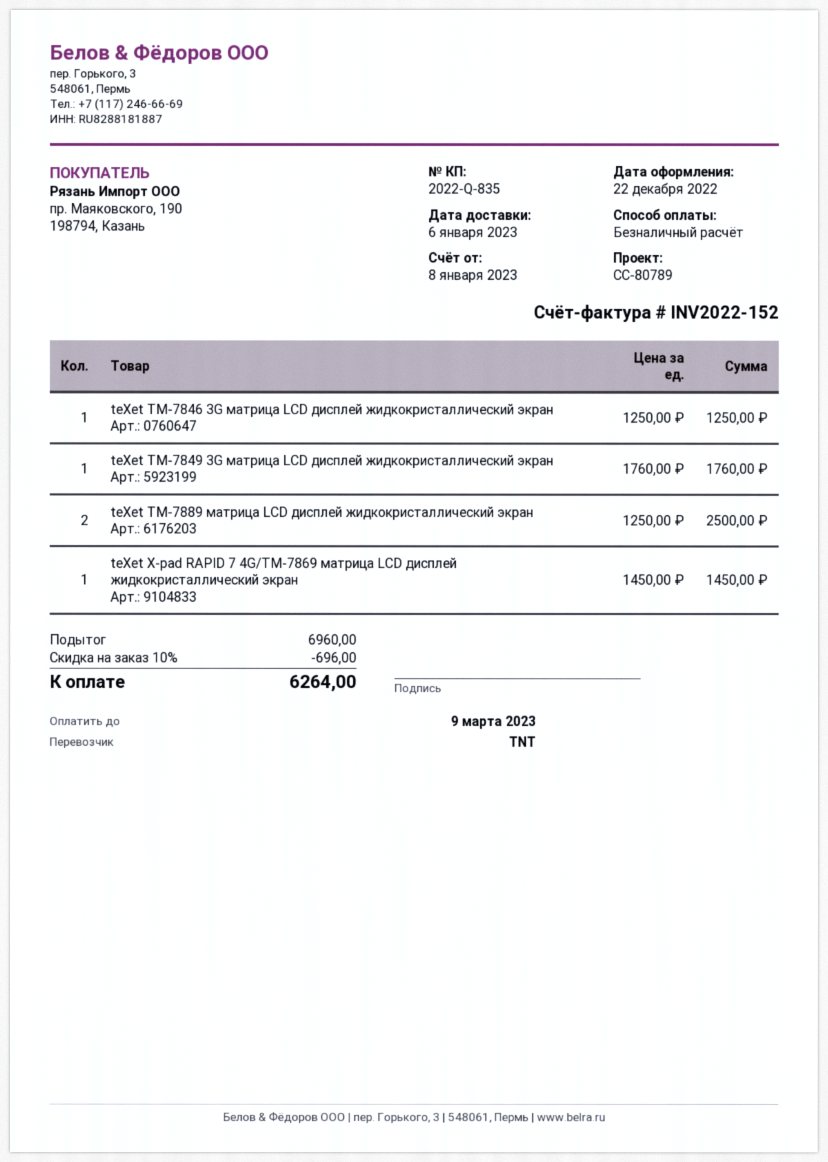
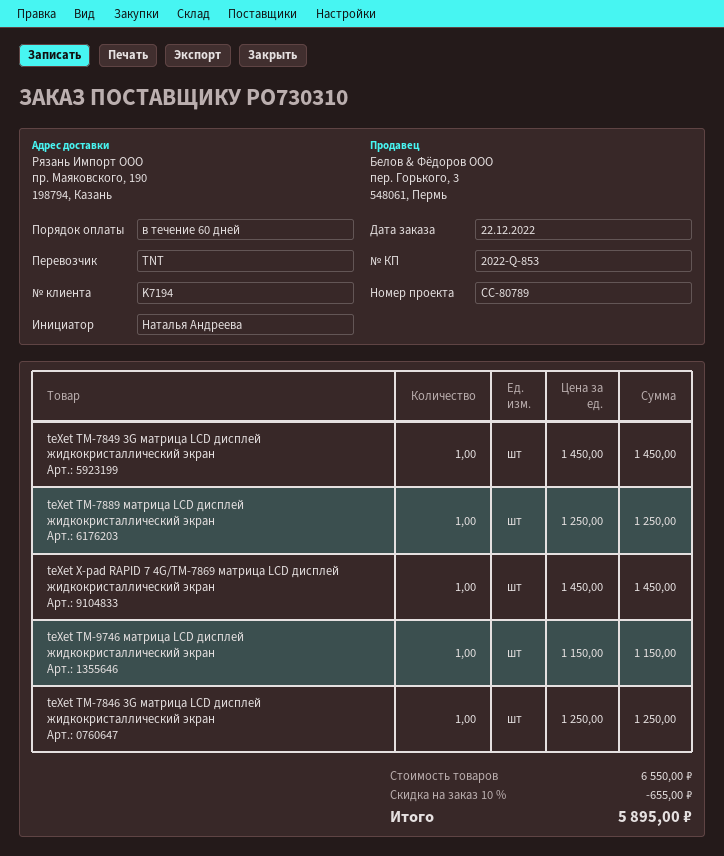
quote number: 2022-Q-835 -> 2022-Q-853
teXet TM-7849 3G матрица LCD дисплей жидкокристаллический экран: 1 x 1760.00 = 1760.00 -> 1 x 1450.00 = 1450.00
teXet TM-7889 матрица LCD дисплей жидкокристаллический экран: 2 x 1250.00 = 2500.00 -> 1 x 1250.00 = 1250.00
teXet TM-9746 матрица LCD дисплей жидкокристаллический экран: none -> 1 x 1150.00 = 1150.00
subtotal: 6960.00 -> 6550.00
discount: 10% = 696.00 -> 10% = 655.00
total: 6264.00 -> 5895.00

